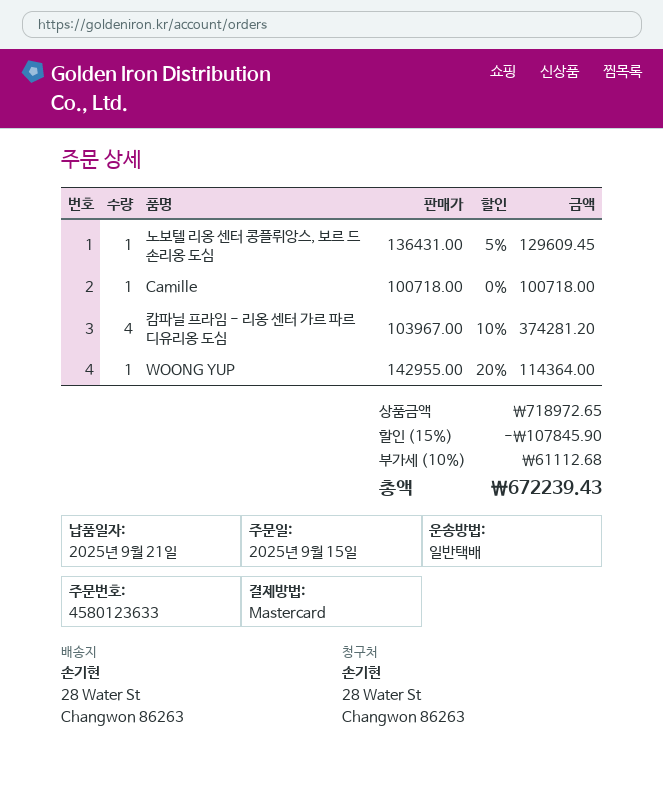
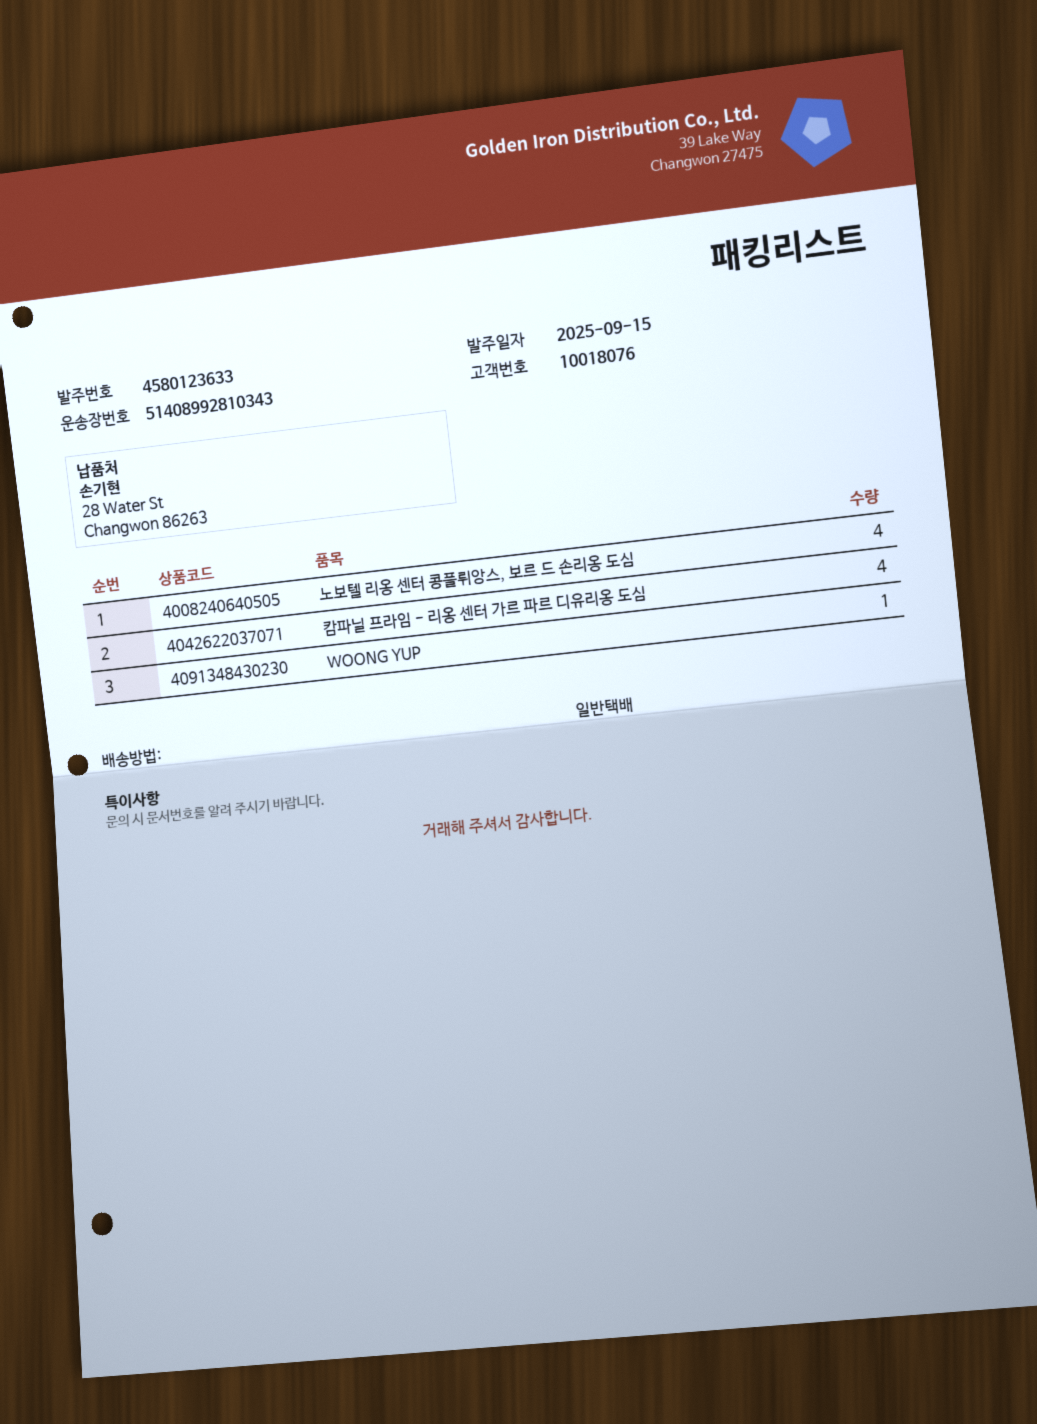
노보텔 리옹 센터 콩플뤼앙스, 보르 드 손리옹 도심: 1 -> 4
Camille: 1 -> none

